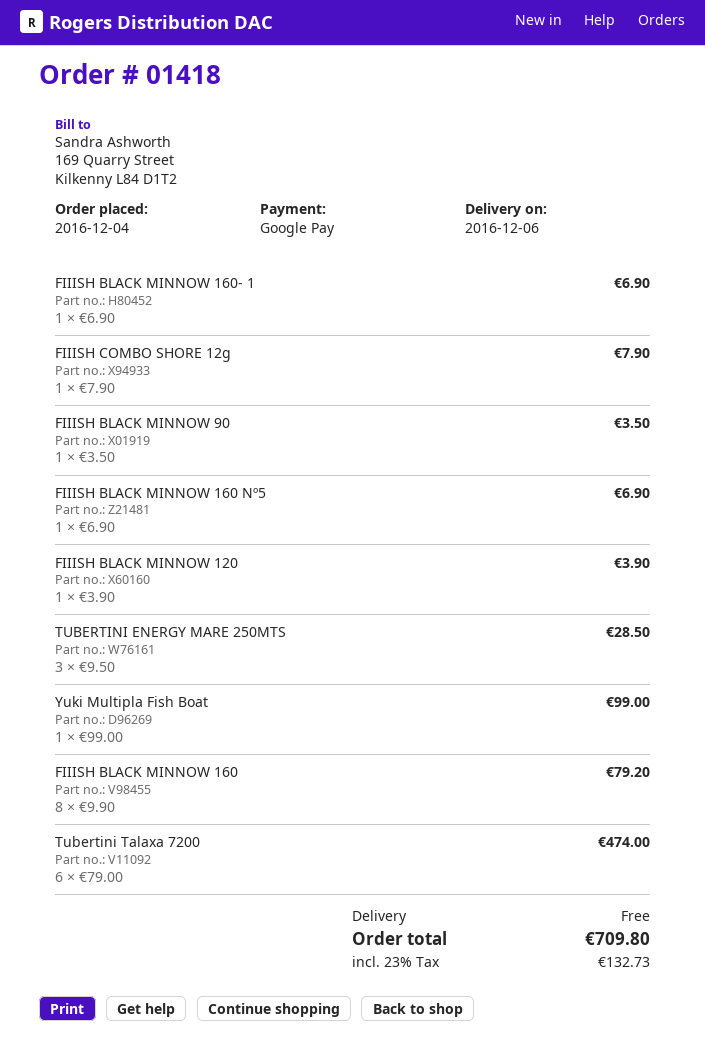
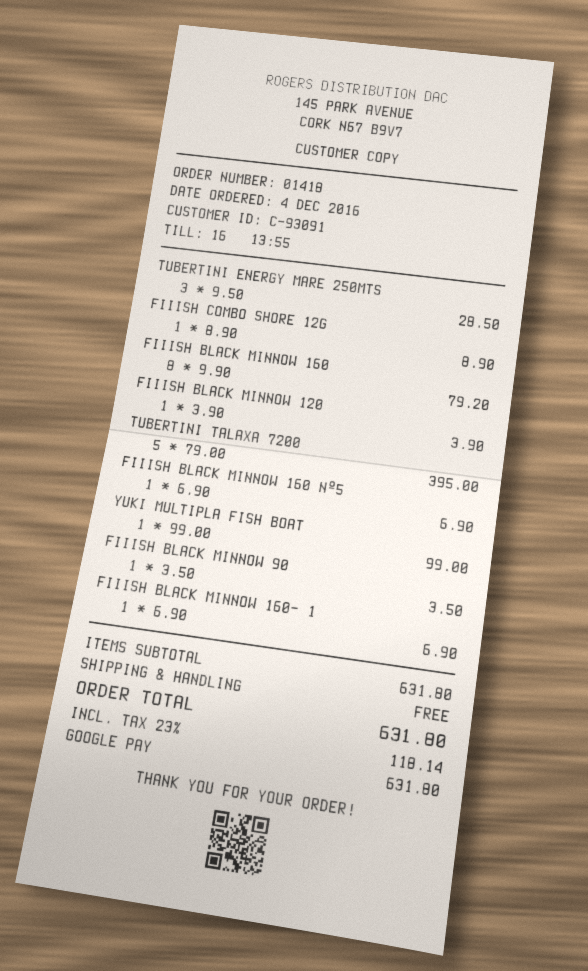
FIIISH COMBO SHORE 12g: 1 x 7.90 = 7.90 -> 1 x 8.90 = 8.90
Tubertini Talaxa 7200: 6 x 79.00 = 474.00 -> 5 x 79.00 = 395.00
tax: 23% = 132.73 -> 23% = 118.14
total: 709.80 -> 631.80

